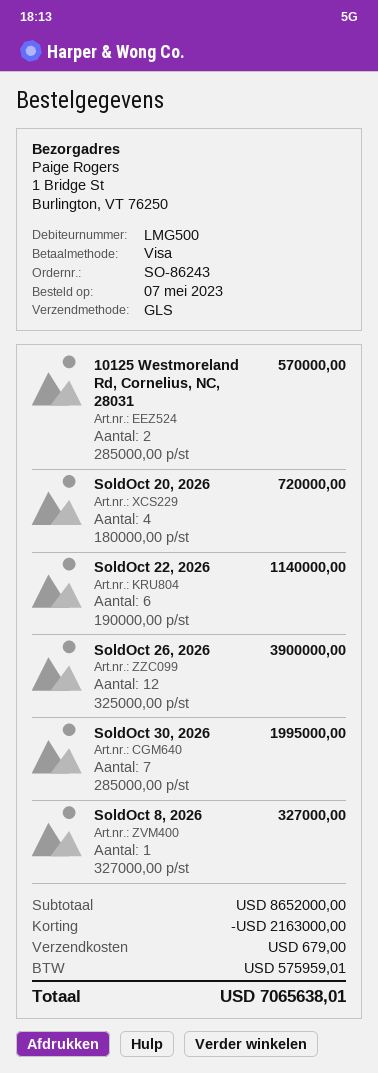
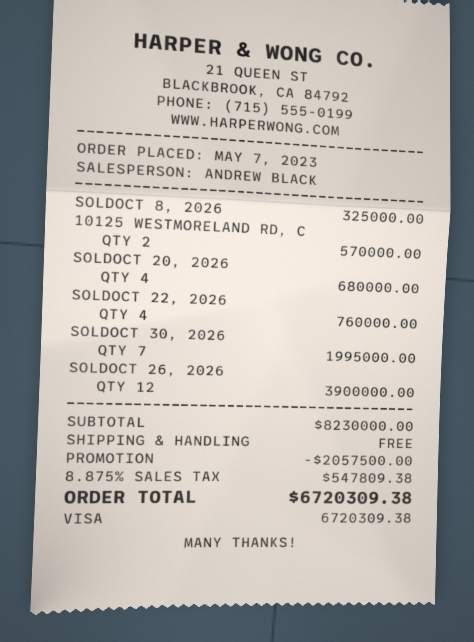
SoldOct 20, 2026: 4 for 720000.00 -> 4 for 680000.00
SoldOct 22, 2026: 6 for 1140000.00 -> 4 for 760000.00
SoldOct 8, 2026: 1 for 327000.00 -> 1 for 325000.00
subtotal: 8652000.00 -> 8230000.00
discount: 2163000.00 -> 2057500.00
shipping: 679.00 -> 0.00
tax: 575959.01 -> 547809.38
total: 7065638.01 -> 6720309.38

